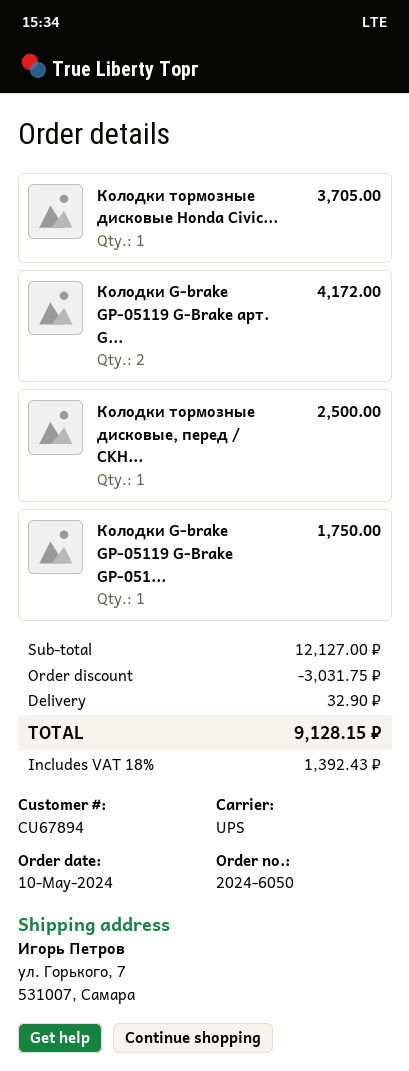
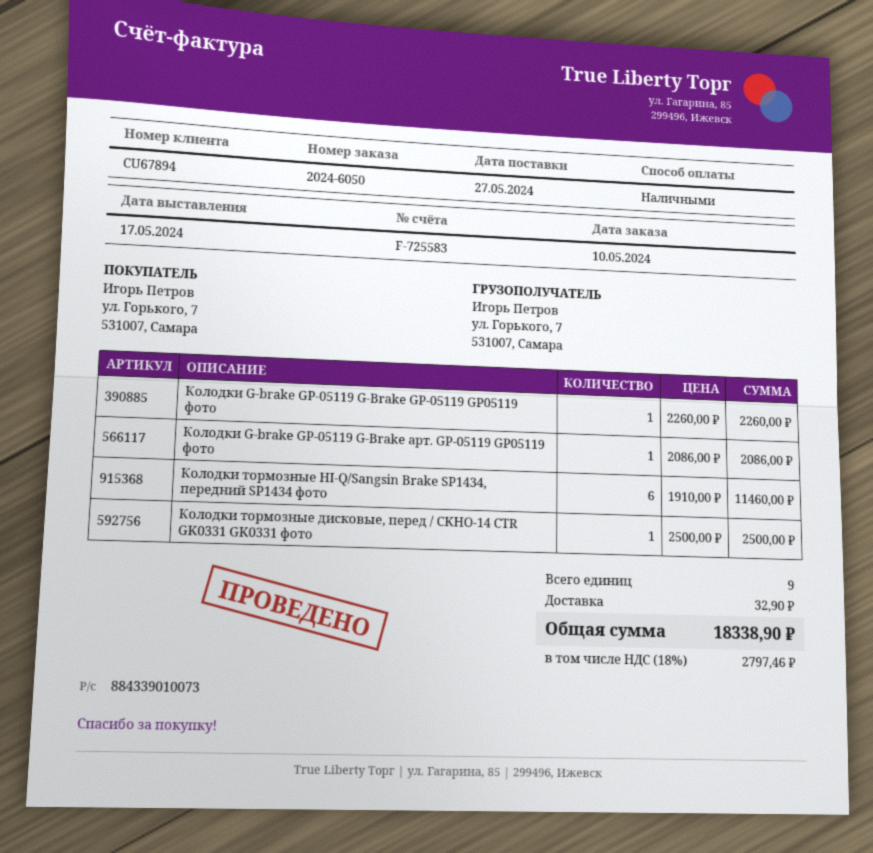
Колодки тормозные дисковые Honda Civic...: 1 for 3705.00 -> none
Колодки G-brake GP-05119 G-Brake арт. G...: 2 for 4172.00 -> 1 for 2086.00
Колодки G-brake GP-05119 G-Brake GP-051...: 1 for 1750.00 -> 1 for 2260.00
Колодки тормозные HI-Q/Sangsin Brake SP1434, передний SP1434 фото: none -> 6 for 11460.00
discount: 3031.75 -> none
tax: 18% = 1392.43 -> 18% = 2797.46
total: 9128.15 -> 18338.90

